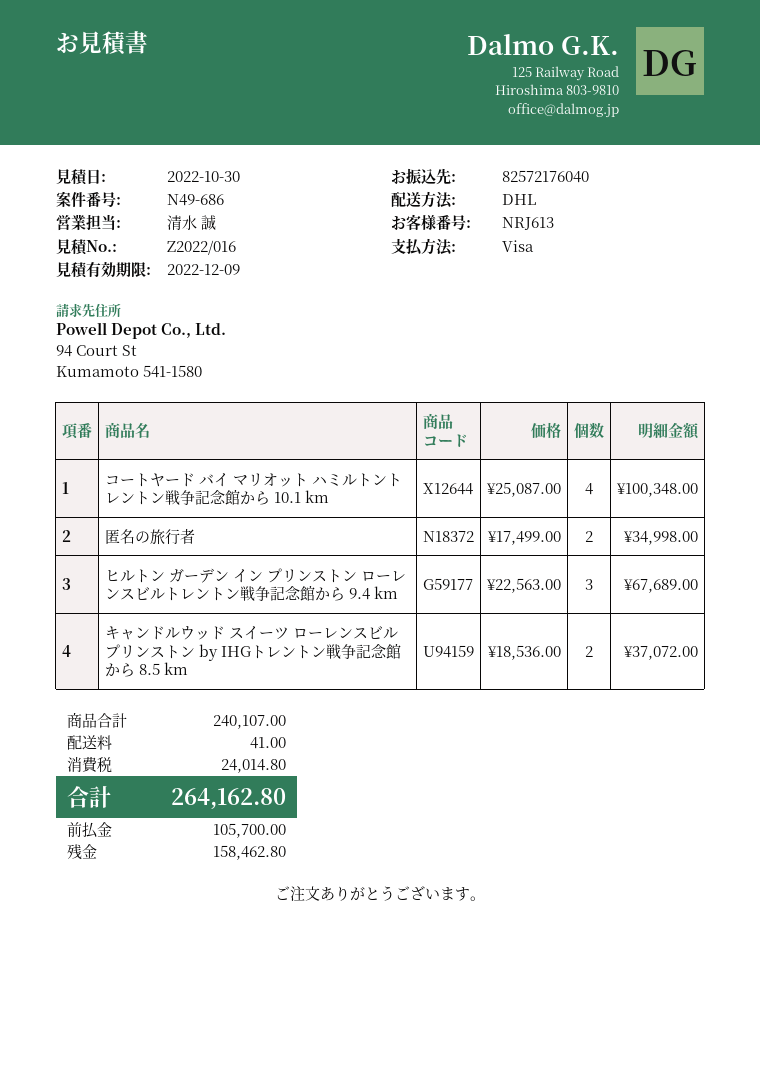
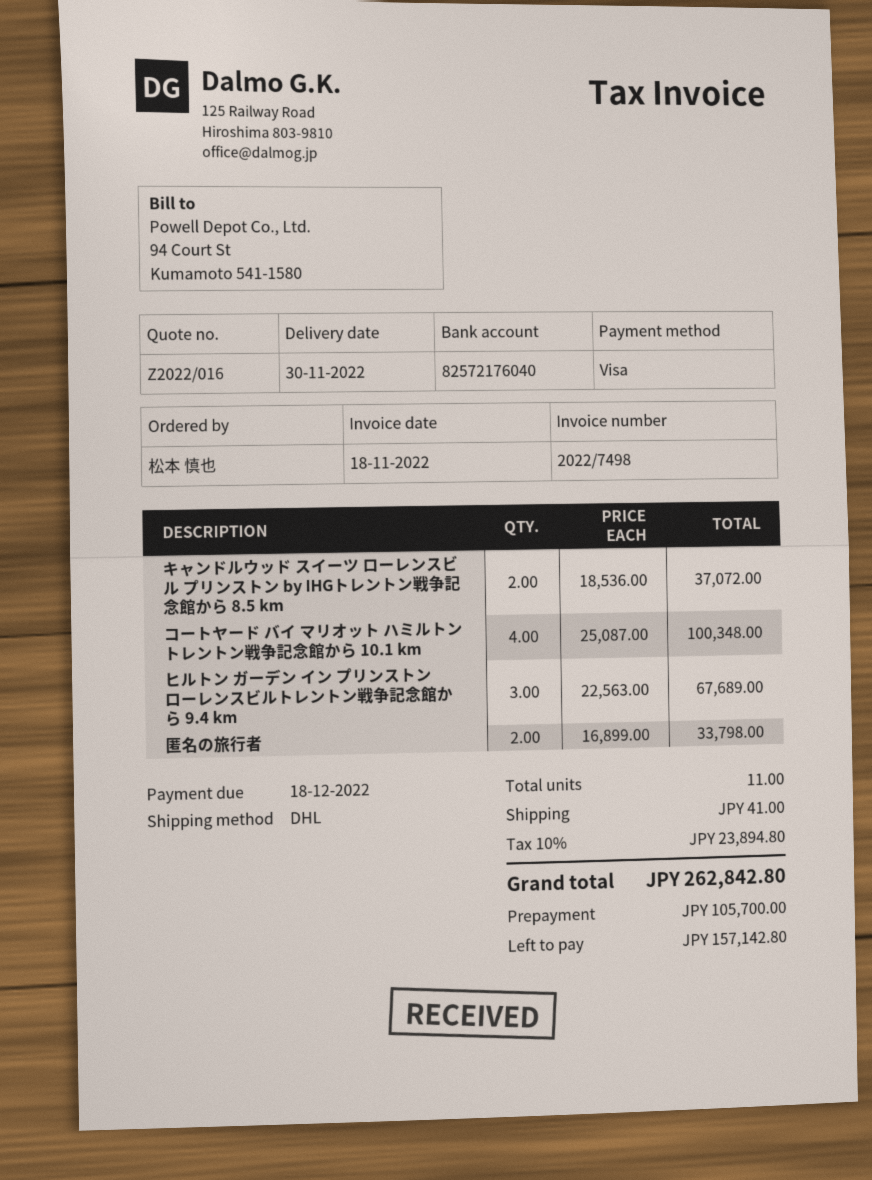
匿名の旅行者: 2 x 17499.00 = 34998.00 -> 2 x 16899.00 = 33798.00
tax: 24014.80 -> 23894.80
total: 264162.80 -> 262842.80
balance: 158462.80 -> 157142.80

